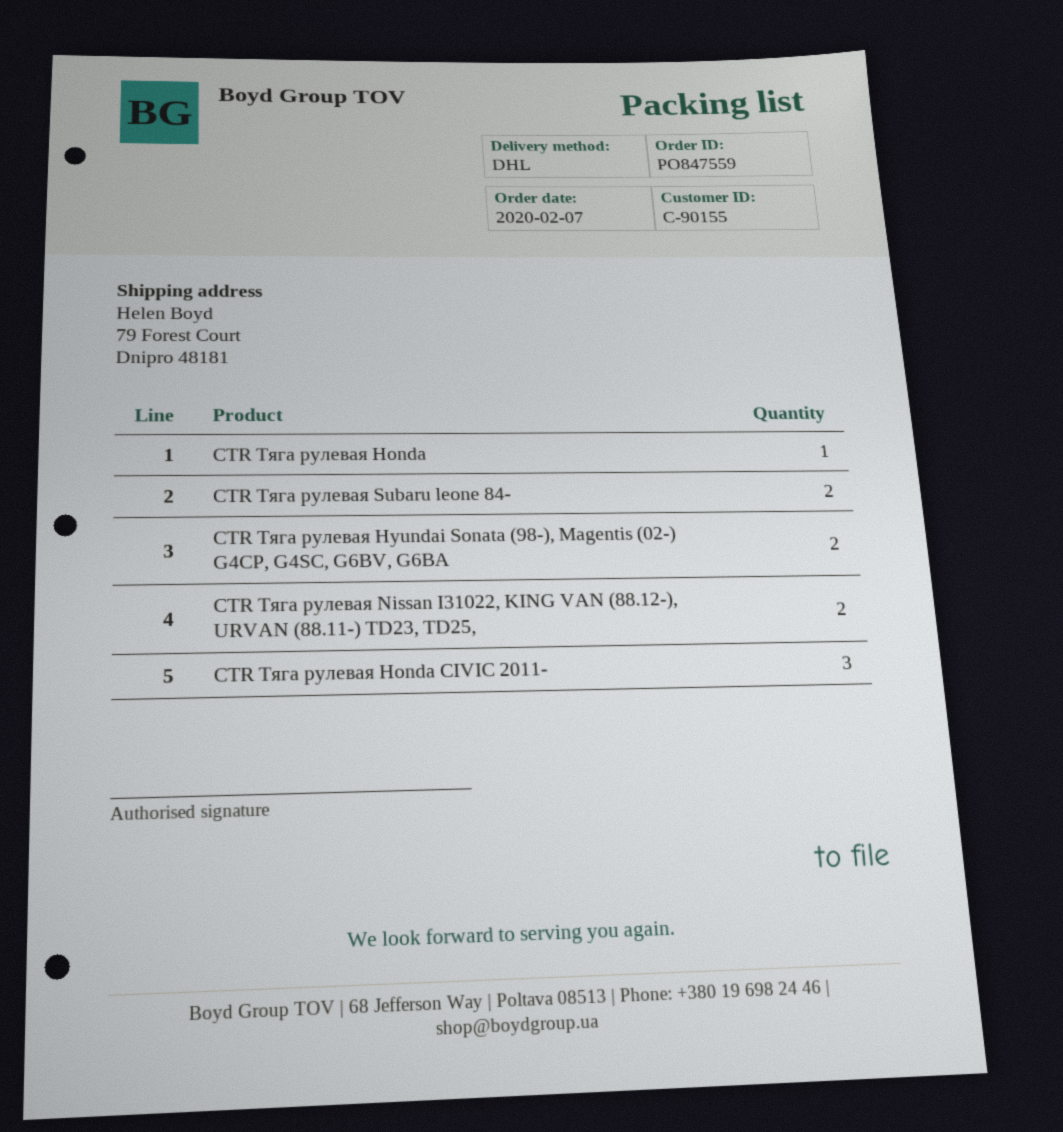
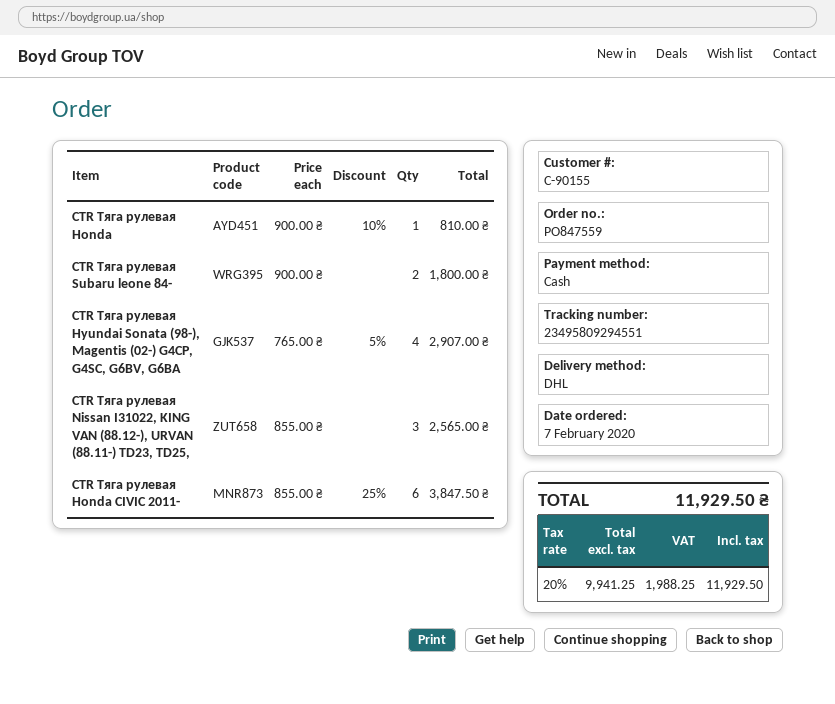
CTR Тяга рулевая Hyundai Sonata (98-), Magentis (02-) G4CP, G4SC, G6BV, G6BA: 2 -> 4
CTR Тяга рулевая Nissan I31022, KING VAN (88.12-), URVAN (88.11-) TD23, TD25,: 2 -> 3
CTR Тяга рулевая Honda CIVIC 2011-: 3 -> 6

